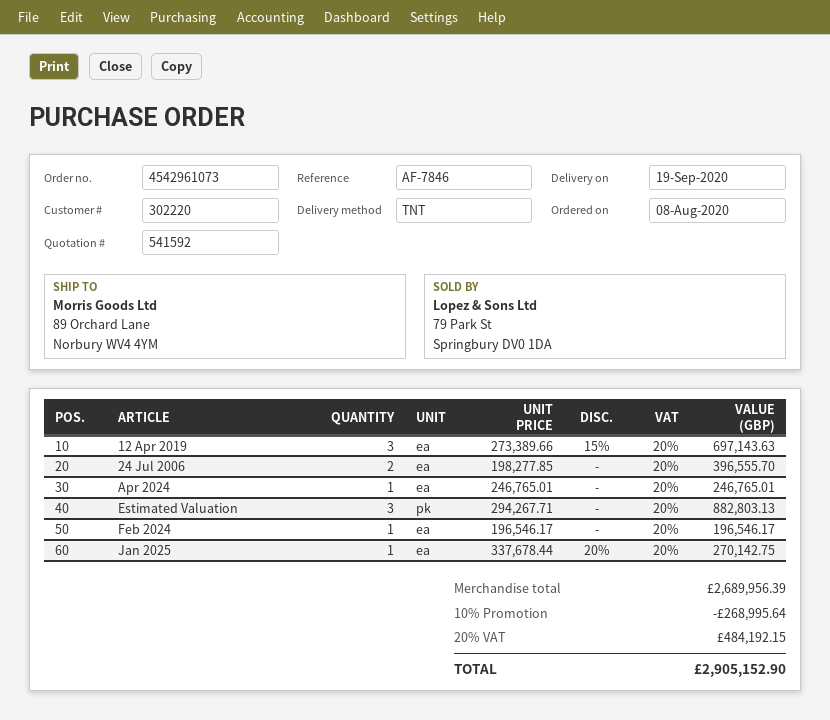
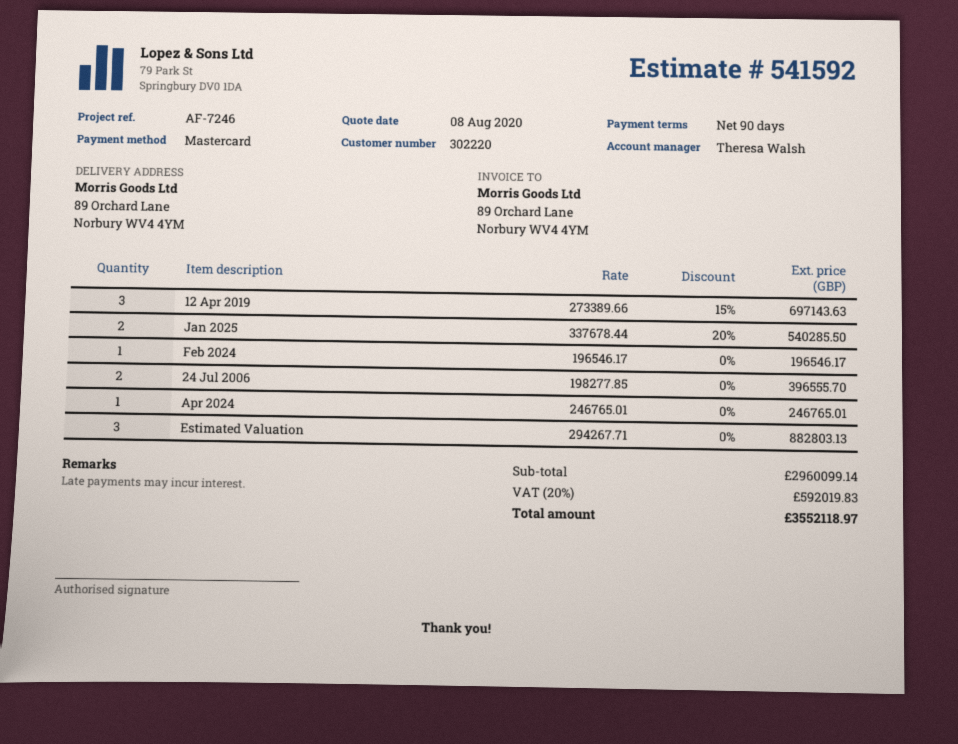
reference: AF-7846 -> AF-7246
Jan 2025: 1 x 337678.44 - 20% = 270142.75 -> 2 x 337678.44 - 20% = 540285.50
subtotal: 2689956.39 -> 2960099.14
discount: 10% = 268995.64 -> none
tax: 20% = 484192.15 -> 20% = 592019.83
total: 2905152.90 -> 3552118.97

